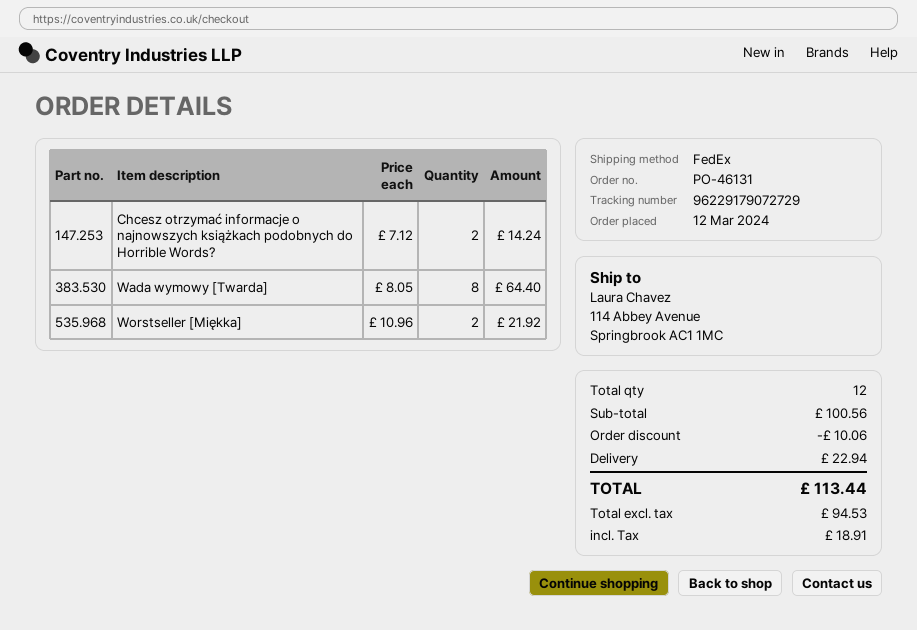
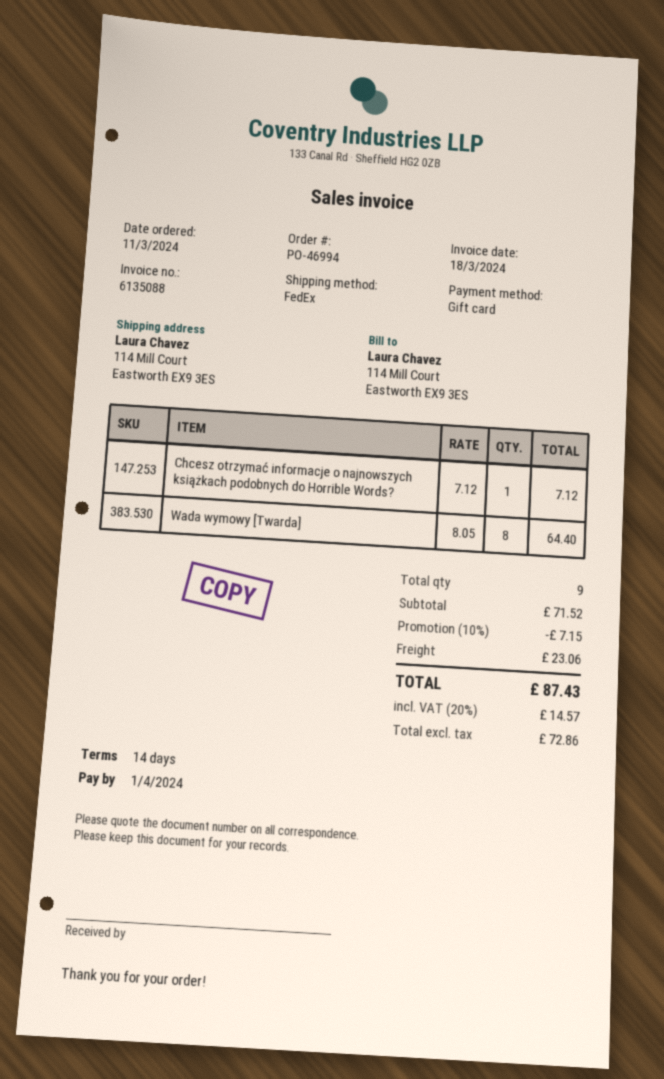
order number: PO-46131 -> PO-46994
order date: 2024-03-12 -> 2024-03-11
ship to: 114 Abbey Avenue, Springbrook AC1 1MC -> 114 Mill Court, Eastworth EX9 3ES
Chcesz otrzymać informacje o najnowszych książkach podobnych do Horrible Words?: 2 x 7.12 = 14.24 -> 1 x 7.12 = 7.12
Worstseller [Miękka]: 2 x 10.96 = 21.92 -> none
total quantity: 12 -> 9
subtotal: 100.56 -> 71.52
discount: 10.06 -> 7.15
shipping: 22.94 -> 23.06
net: 94.53 -> 72.86
tax: 18.91 -> 14.57
total: 113.44 -> 87.43

